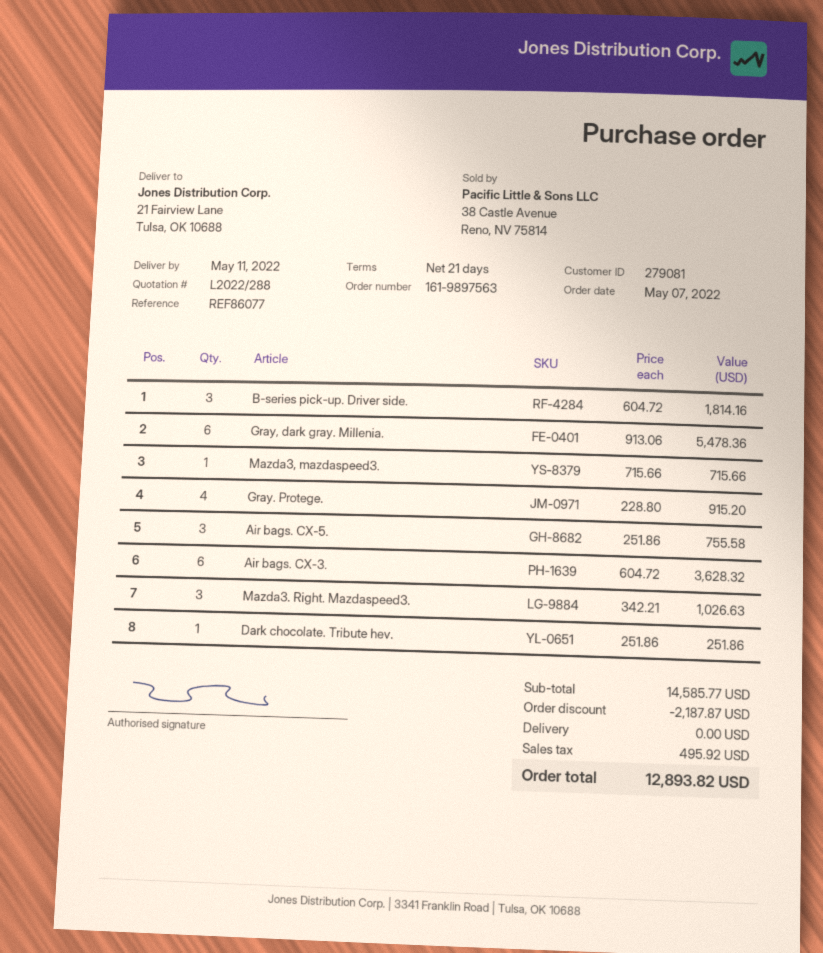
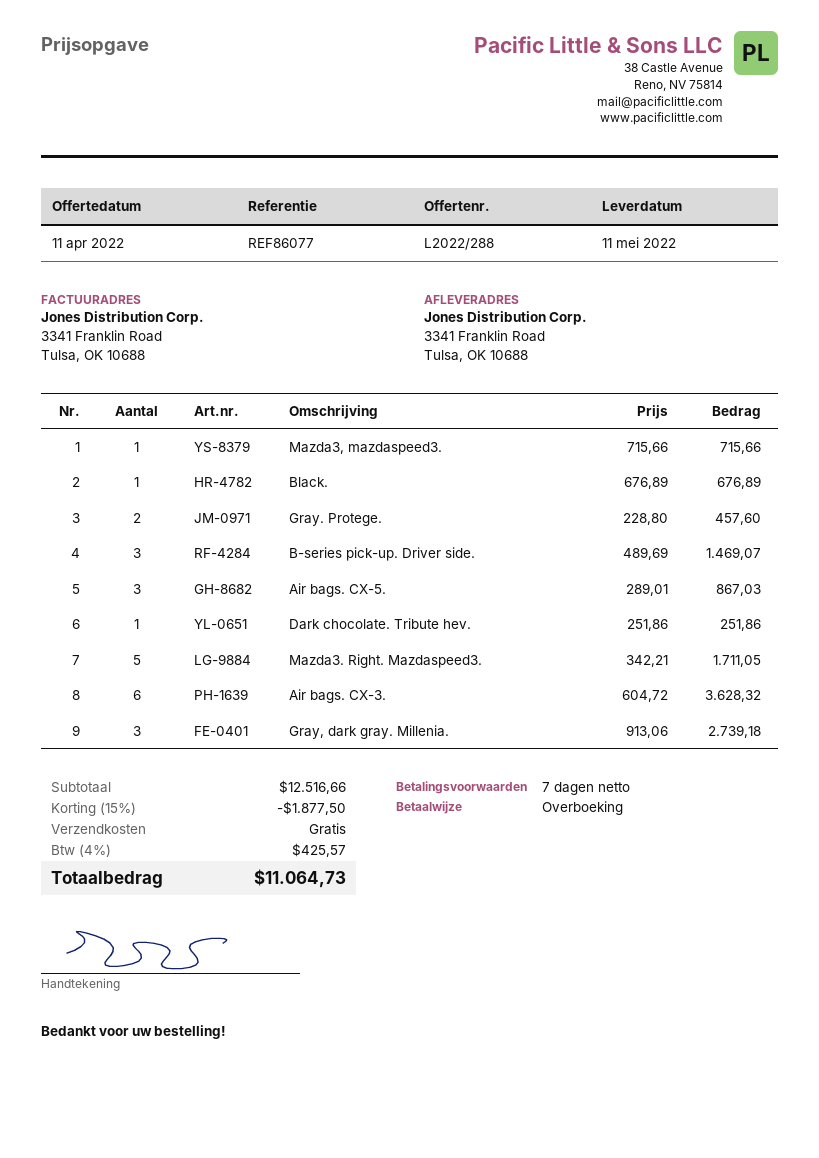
payment terms: 21 days -> 7 days
ship to: 21 Fairview Lane, Tulsa, OK 10688 -> 3341 Franklin Road, Tulsa, OK 10688
B-series pick-up. Driver side.: 3 x 604.72 = 1814.16 -> 3 x 489.69 = 1469.07
Gray, dark gray. Millenia.: 6 x 913.06 = 5478.36 -> 3 x 913.06 = 2739.18
Gray. Protege.: 4 x 228.80 = 915.20 -> 2 x 228.80 = 457.60
Air bags. CX-5.: 3 x 251.86 = 755.58 -> 3 x 289.01 = 867.03
Mazda3. Right. Mazdaspeed3.: 3 x 342.21 = 1026.63 -> 5 x 342.21 = 1711.05
Black.: none -> 1 x 676.89 = 676.89
subtotal: 14585.77 -> 12516.66
discount: 2187.87 -> 1877.50
tax: 495.92 -> 425.57
total: 12893.82 -> 11064.73

